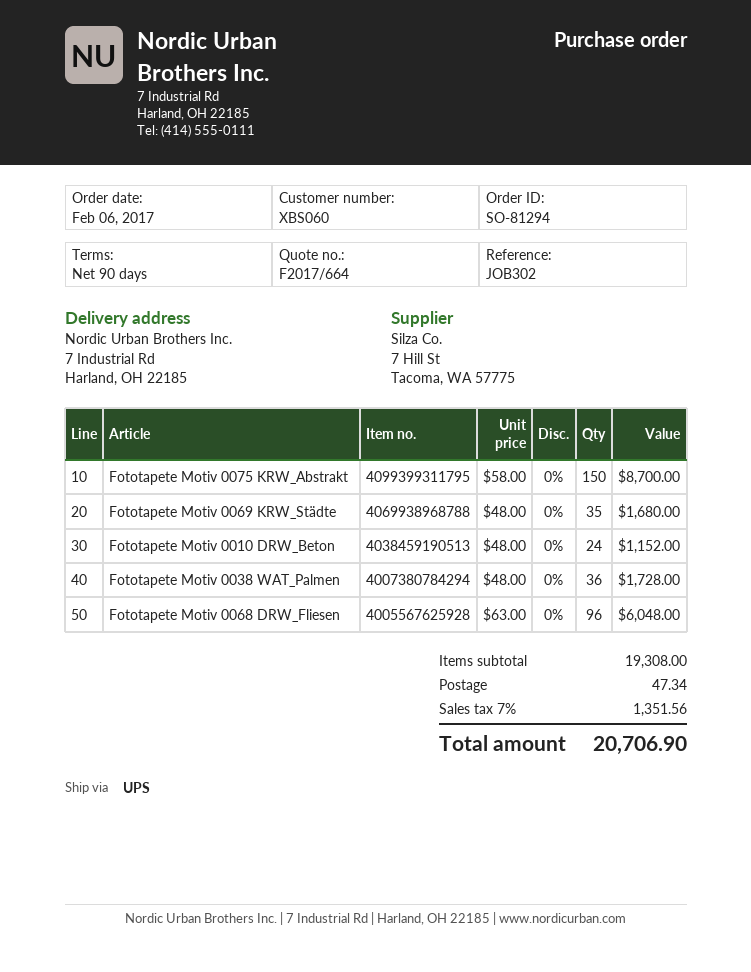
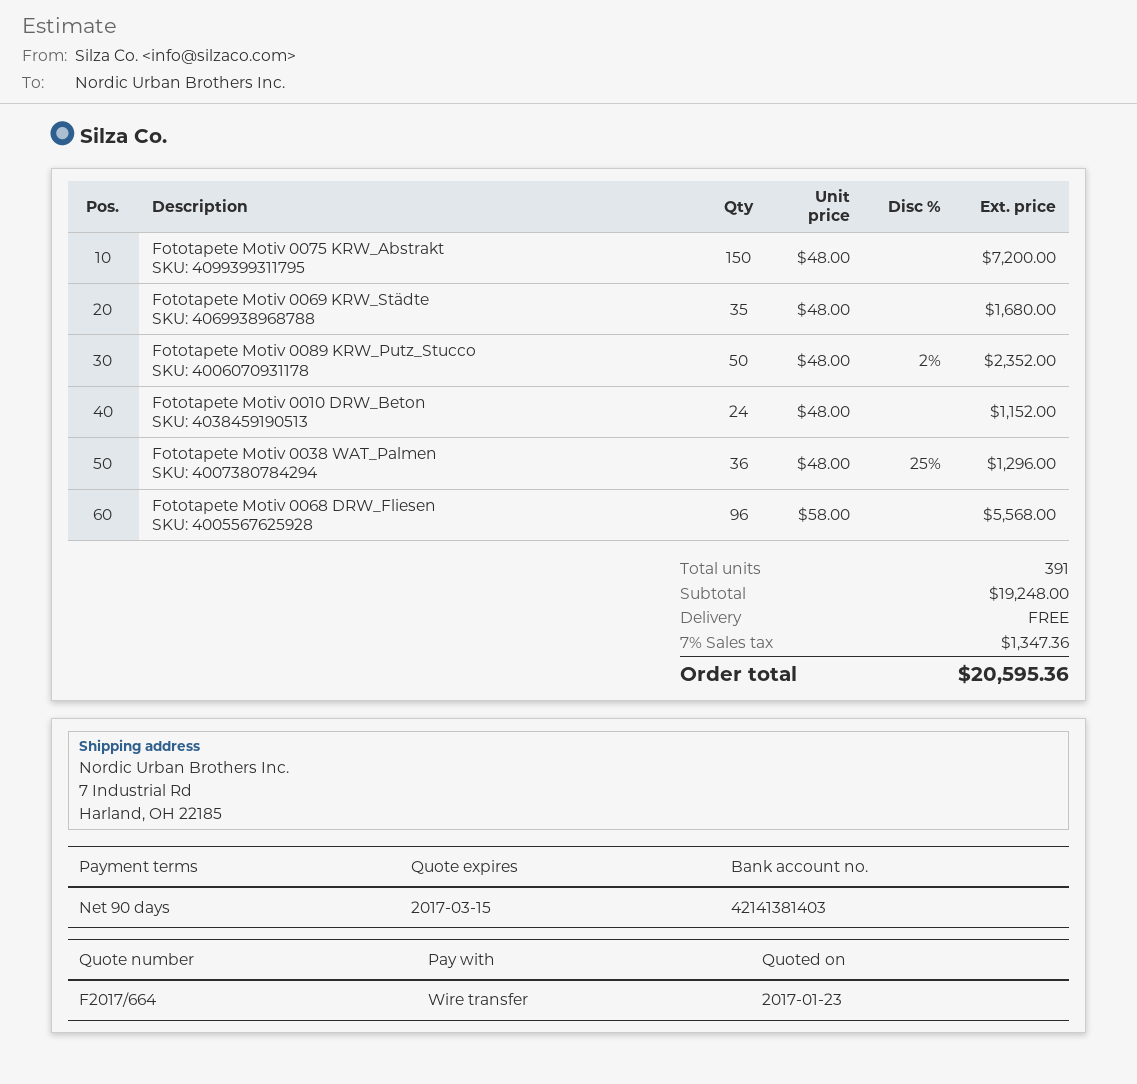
Fototapete Motiv 0075 KRW_Abstrakt: 150 x 58.00 = 8700.00 -> 150 x 48.00 = 7200.00
Fototapete Motiv 0038 WAT_Palmen: 36 x 48.00 = 1728.00 -> 36 x 48.00 - 25% = 1296.00
Fototapete Motiv 0068 DRW_Fliesen: 96 x 63.00 = 6048.00 -> 96 x 58.00 = 5568.00
Fototapete Motiv 0089 KRW_Putz_Stucco: none -> 50 x 48.00 - 2% = 2352.00
subtotal: 19308.00 -> 19248.00
shipping: 47.34 -> 0.00
tax: 7% = 1351.56 -> 7% = 1347.36
total: 20706.90 -> 20595.36

